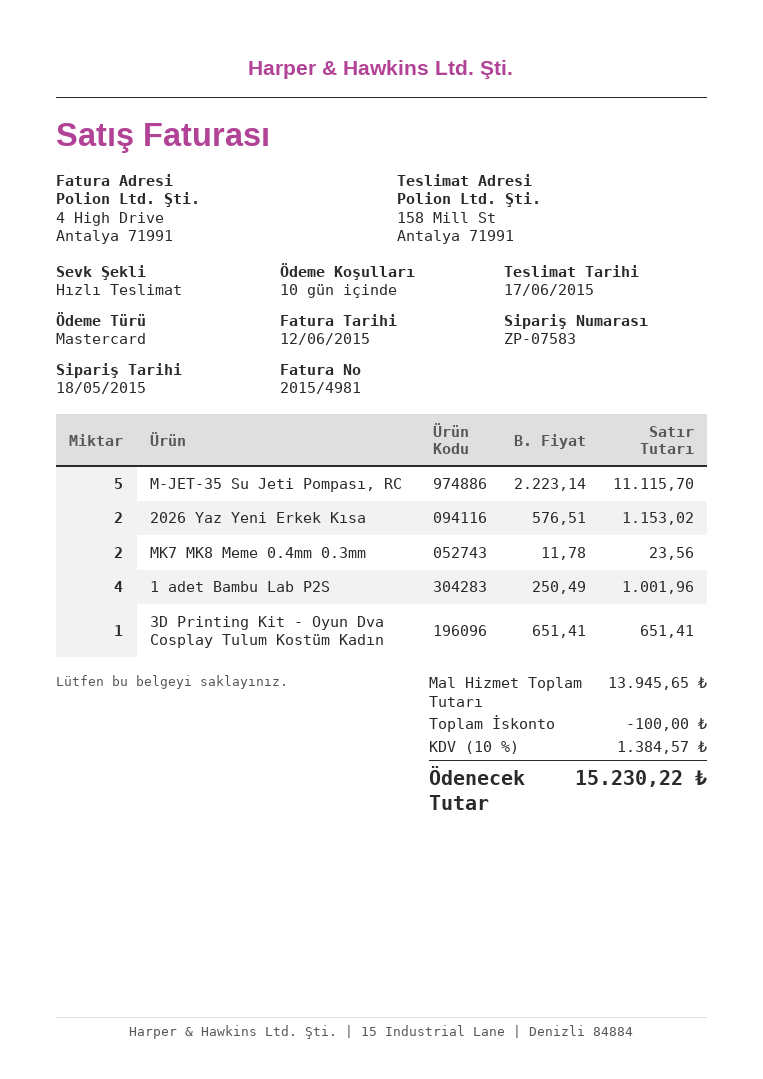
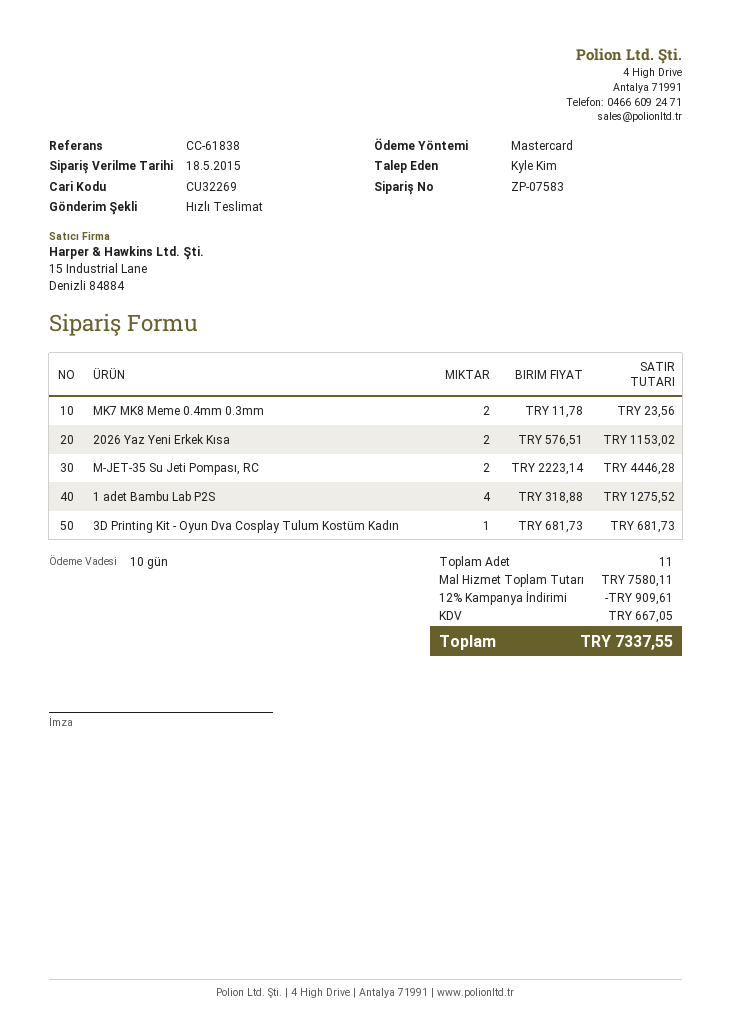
M-JET-35 Su Jeti Pompası, RC: 5 x 2223.14 = 11115.70 -> 2 x 2223.14 = 4446.28
1 adet Bambu Lab P2S: 4 x 250.49 = 1001.96 -> 4 x 318.88 = 1275.52
3D Printing Kit - Oyun Dva Cosplay Tulum Kostüm Kadın: 1 x 651.41 = 651.41 -> 1 x 681.73 = 681.73
subtotal: 13945.65 -> 7580.11
discount: 100.00 -> 909.61
tax: 1384.57 -> 667.05
total: 15230.22 -> 7337.55

